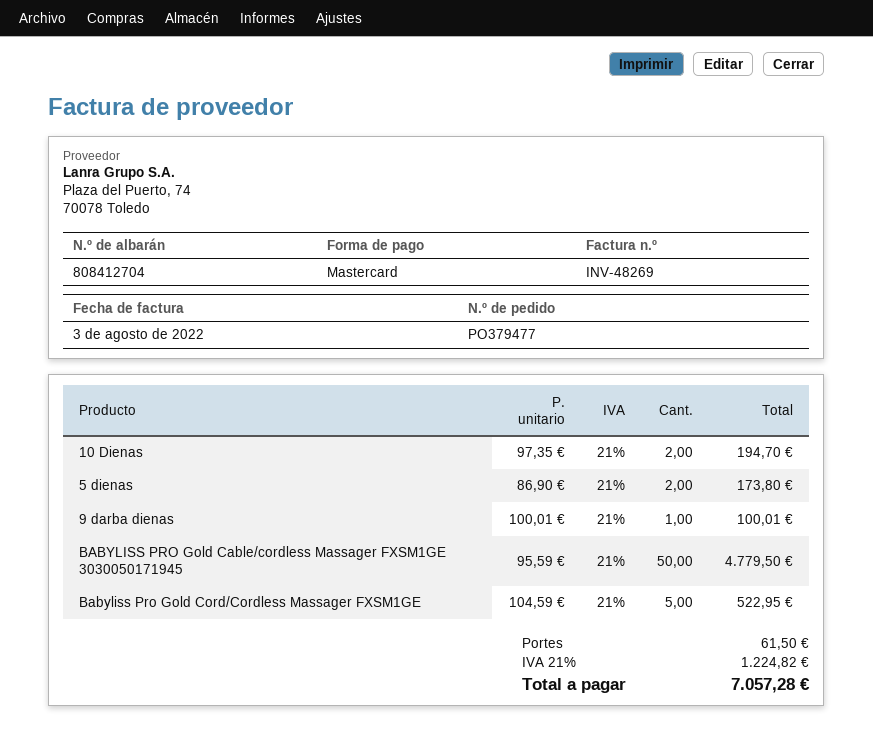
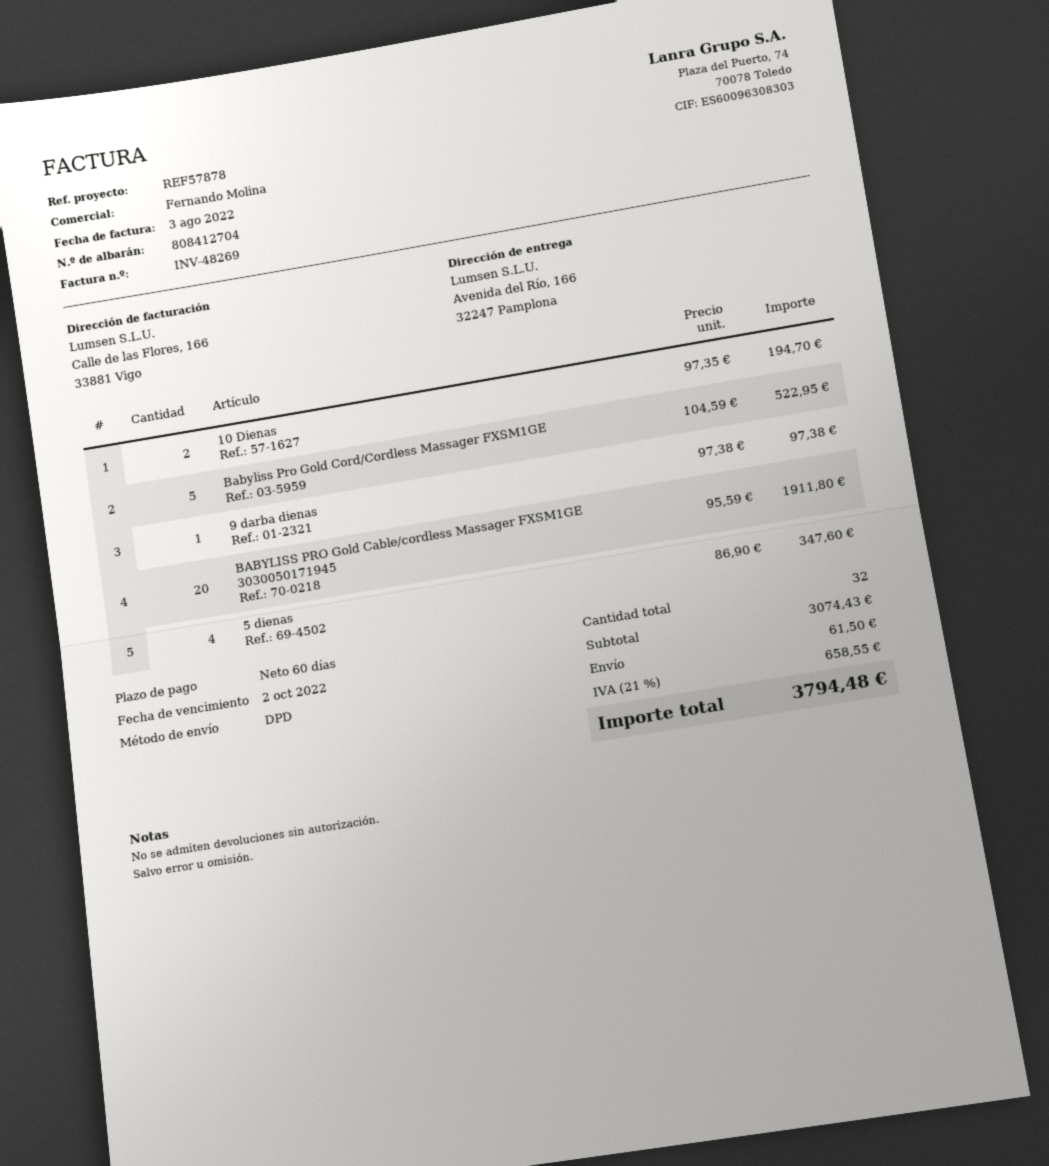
5 dienas: 2 x 86.90 = 173.80 -> 4 x 86.90 = 347.60
9 darba dienas: 1 x 100.01 = 100.01 -> 1 x 97.38 = 97.38
BABYLISS PRO Gold Cable/cordless Massager FXSM1GE 3030050171945: 50 x 95.59 = 4779.50 -> 20 x 95.59 = 1911.80
tax: 21% = 1224.82 -> 21% = 658.55
total: 7057.28 -> 3794.48

